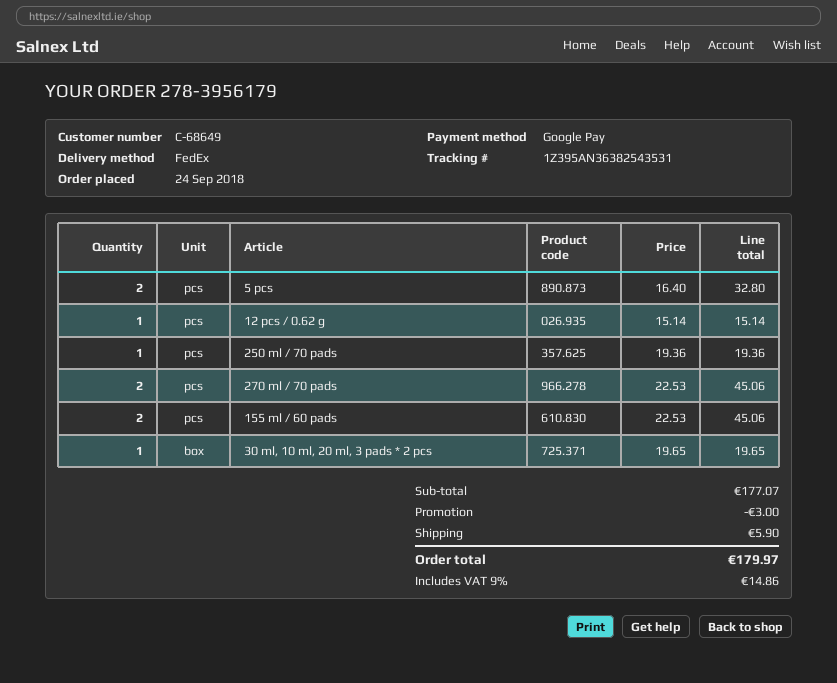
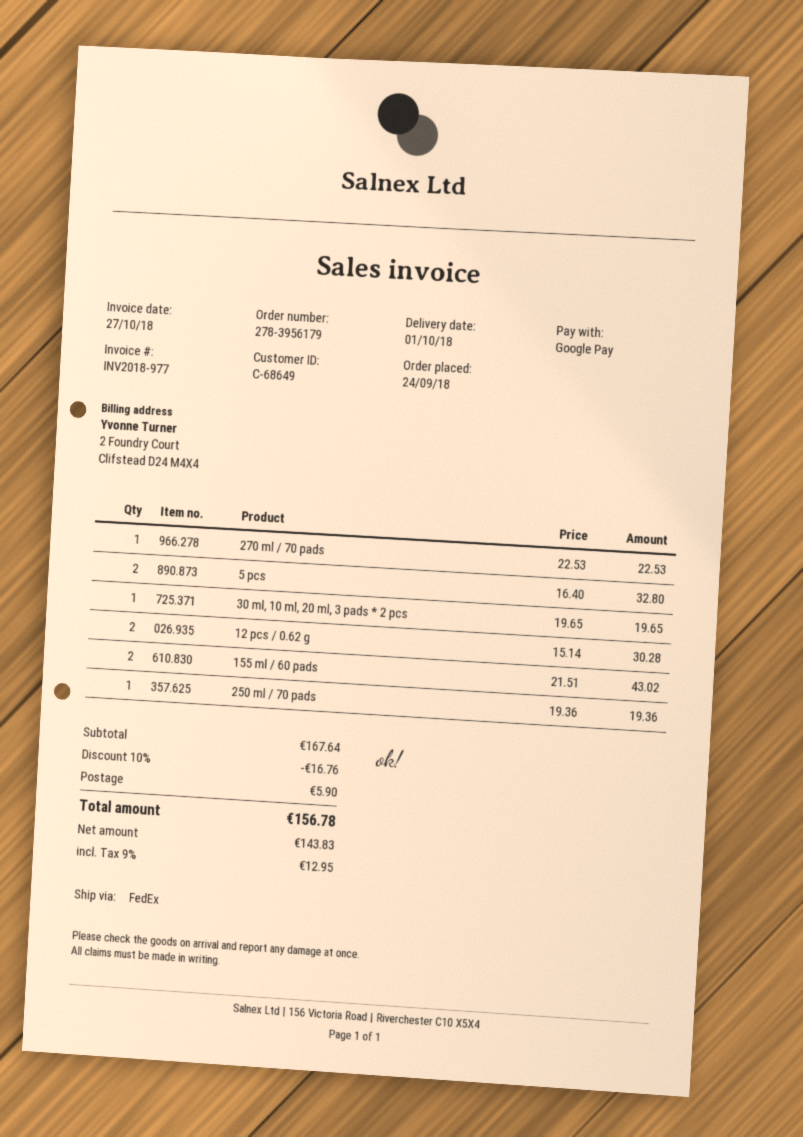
12 pcs / 0.62 g: 1 x 15.14 = 15.14 -> 2 x 15.14 = 30.28
270 ml / 70 pads: 2 x 22.53 = 45.06 -> 1 x 22.53 = 22.53
155 ml / 60 pads: 2 x 22.53 = 45.06 -> 2 x 21.51 = 43.02
subtotal: 177.07 -> 167.64
discount: 3.00 -> 16.76
tax: 9% = 14.86 -> 9% = 12.95
total: 179.97 -> 156.78

